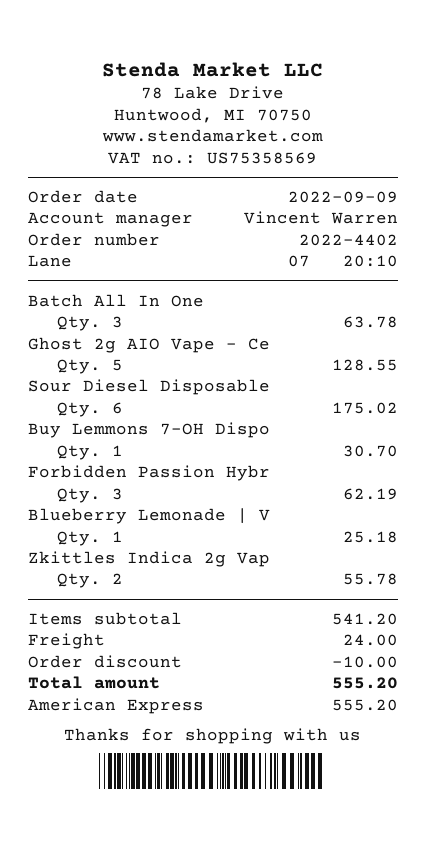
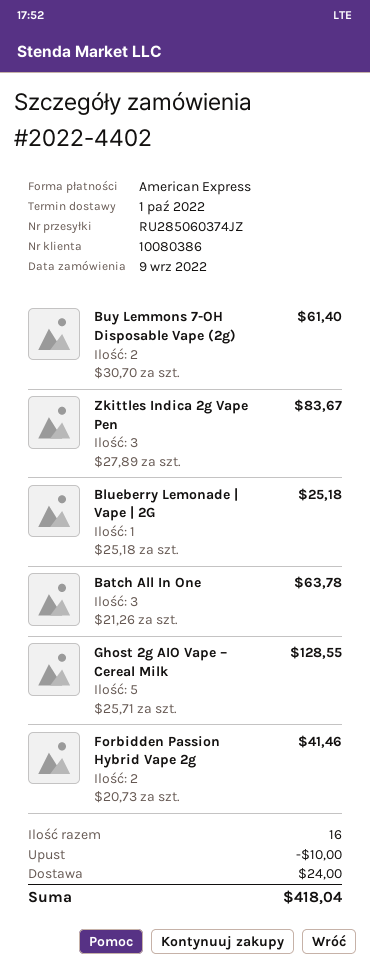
Sour Diesel Disposable: 6 for 175.02 -> none
Buy Lemmons 7-OH Dispo: 1 for 30.70 -> 2 for 61.40
Forbidden Passion Hybr: 3 for 62.19 -> 2 for 41.46
Zkittles Indica 2g Vap: 2 for 55.78 -> 3 for 83.67
total: 555.20 -> 418.04

